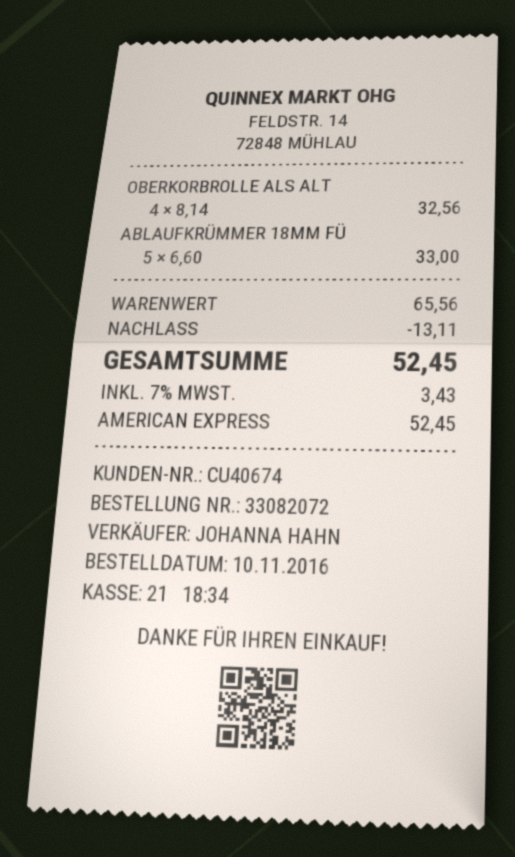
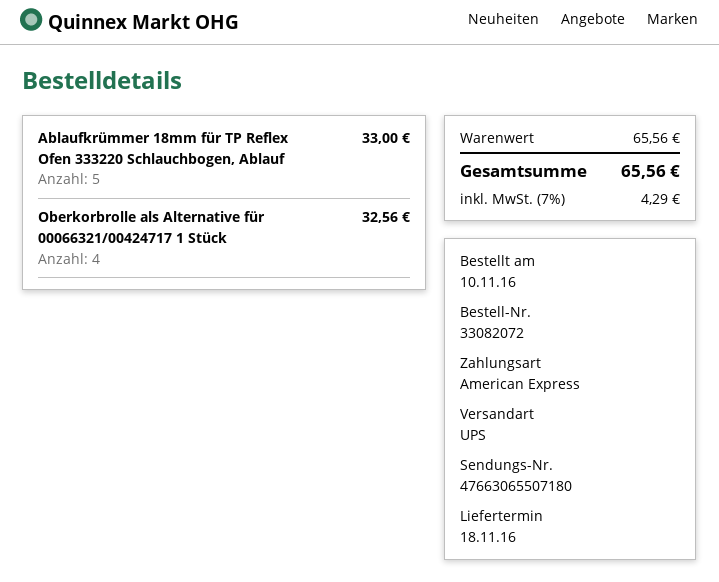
discount: 13.11 -> none
tax: 7% = 3.43 -> 7% = 4.29
total: 52.45 -> 65.56

